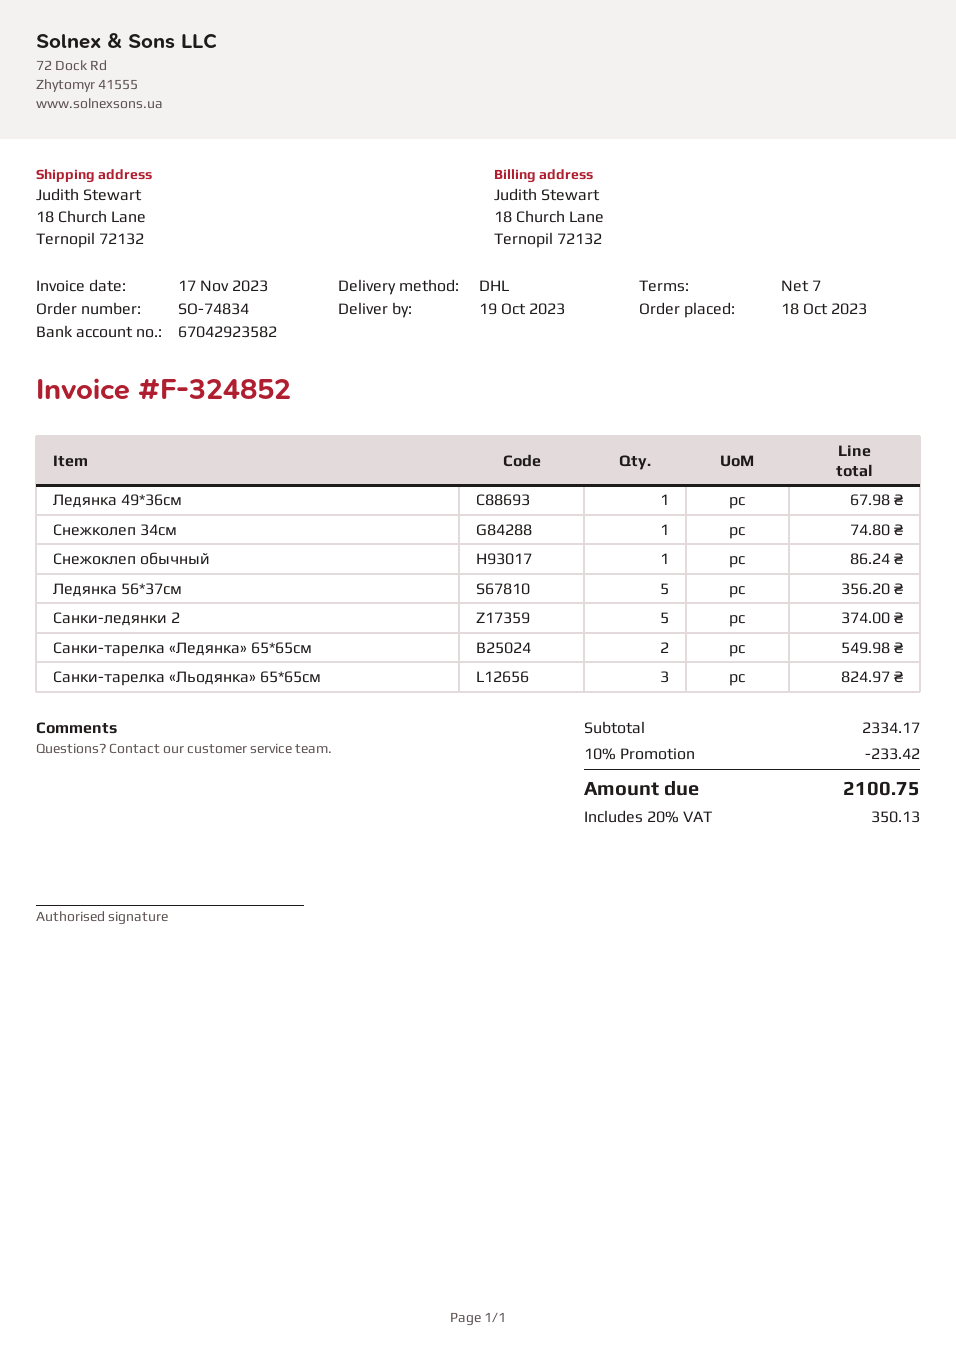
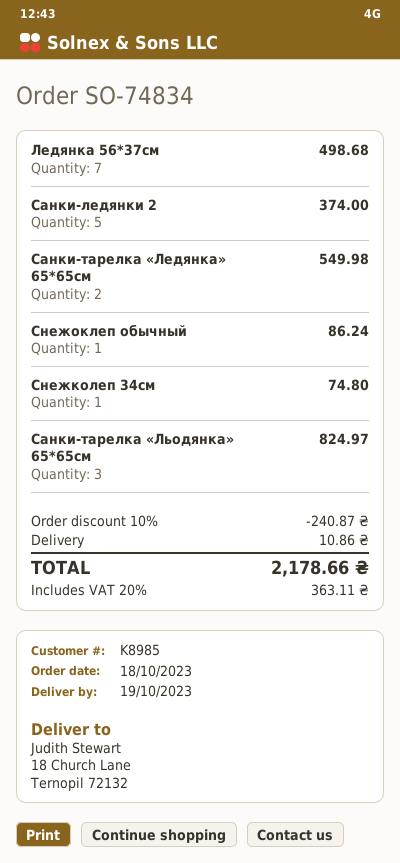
Ледянка 49*36см: 1 for 67.98 -> none
Ледянка 56*37см: 5 for 356.20 -> 7 for 498.68
discount: 10% = 233.42 -> 10% = 240.87
shipping: none -> 10.86
tax: 20% = 350.13 -> 20% = 363.11
total: 2100.75 -> 2178.66

